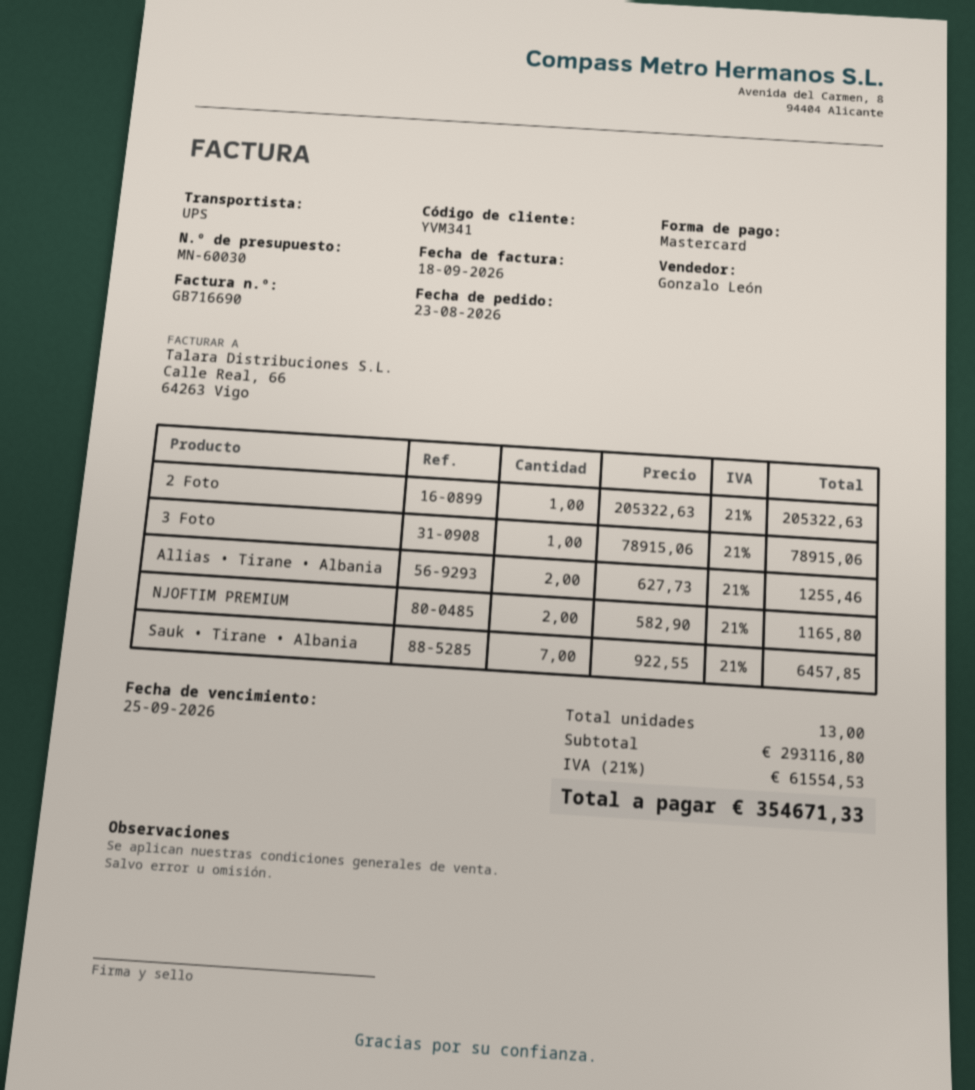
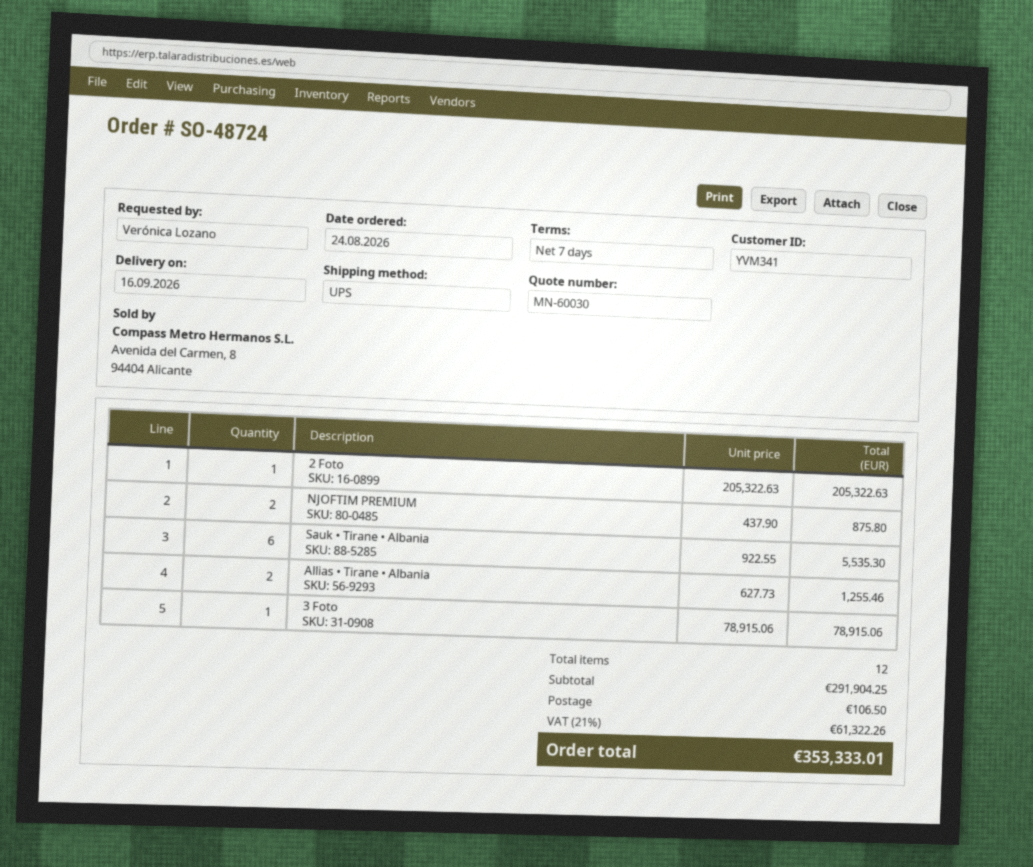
order date: 2026-08-23 -> 2026-08-24
NJOFTIM PREMIUM: 2 x 582.90 = 1165.80 -> 2 x 437.90 = 875.80
Sauk • Tirane • Albania: 7 x 922.55 = 6457.85 -> 6 x 922.55 = 5535.30
total quantity: 13 -> 12
subtotal: 293116.80 -> 291904.25
shipping: none -> 106.50
tax: 21% = 61554.53 -> 21% = 61322.26
total: 354671.33 -> 353333.01

